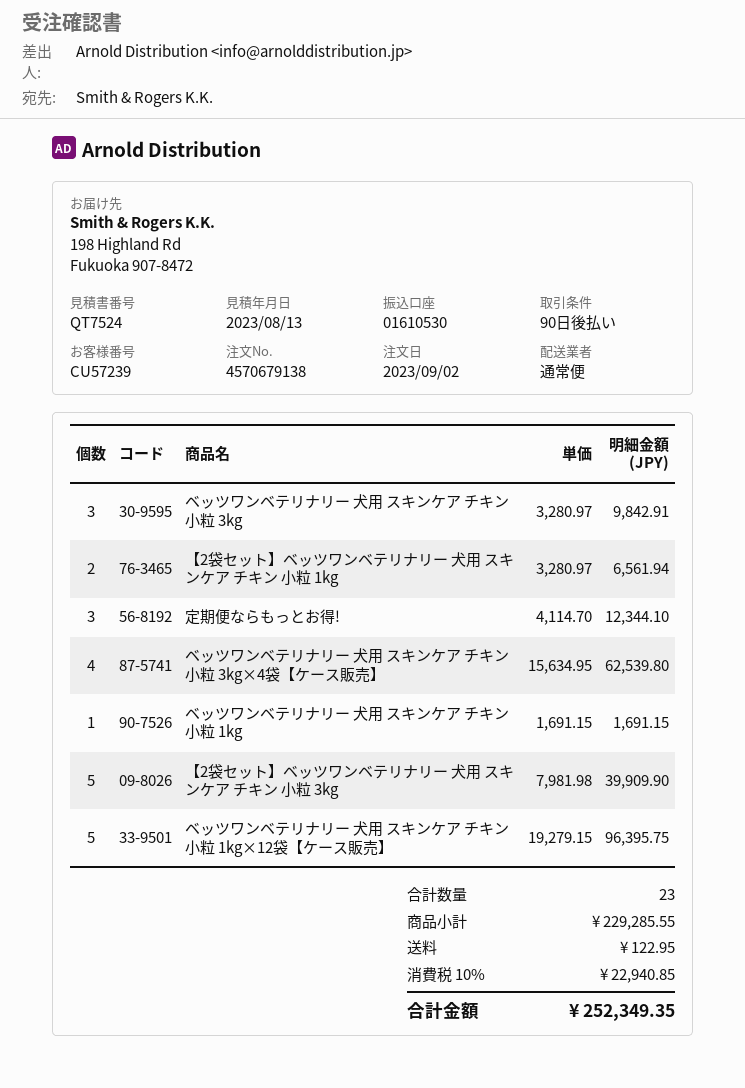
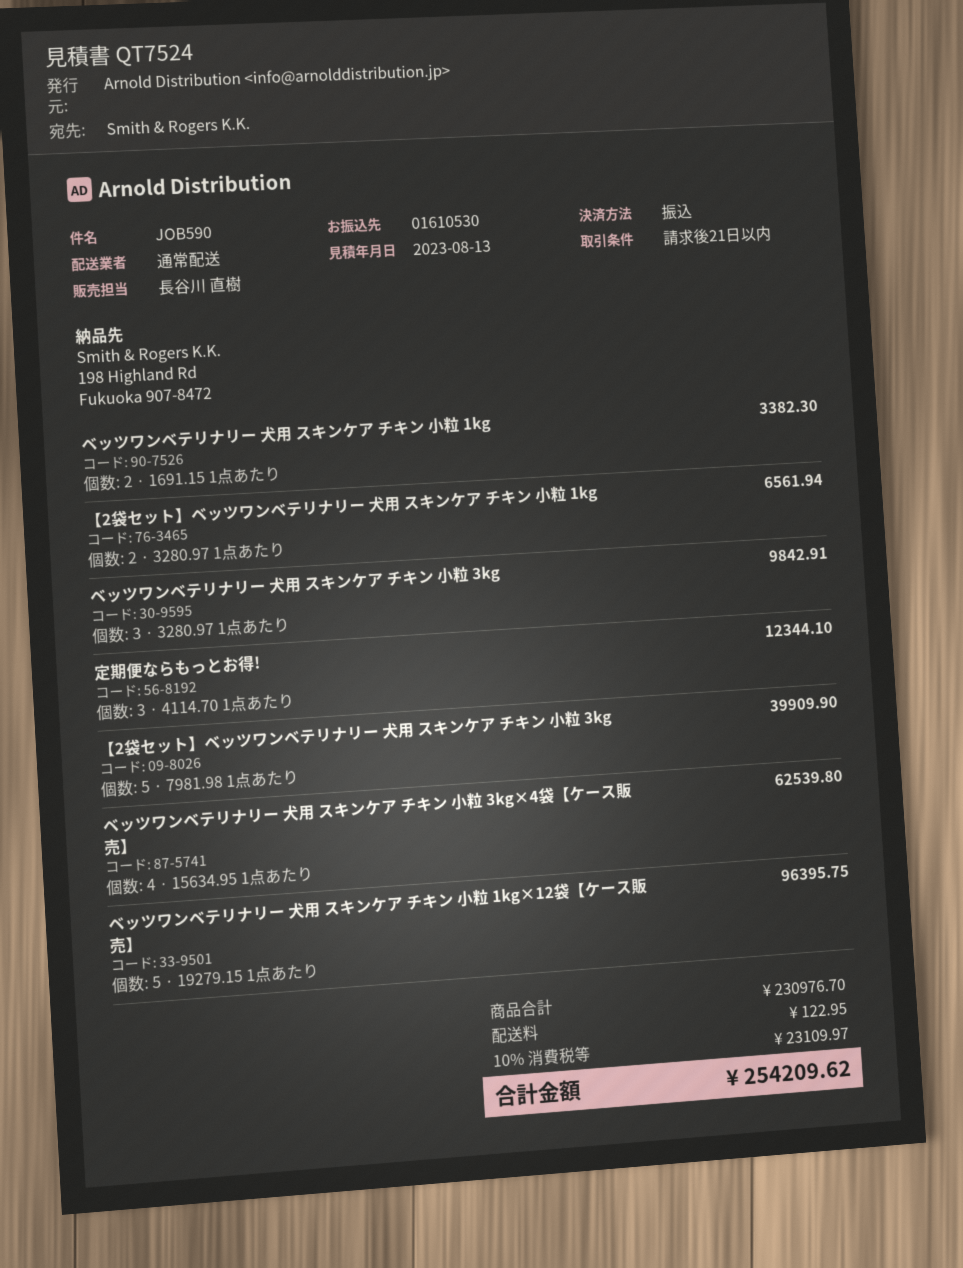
payment terms: 90 days -> 21 days
ベッツワンベテリナリー 犬用 スキンケア チキン 小粒 1kg: 1 x 1691.15 = 1691.15 -> 2 x 1691.15 = 3382.30
subtotal: 229285.55 -> 230976.70
tax: 10% = 22940.85 -> 10% = 23109.97
total: 252349.35 -> 254209.62

